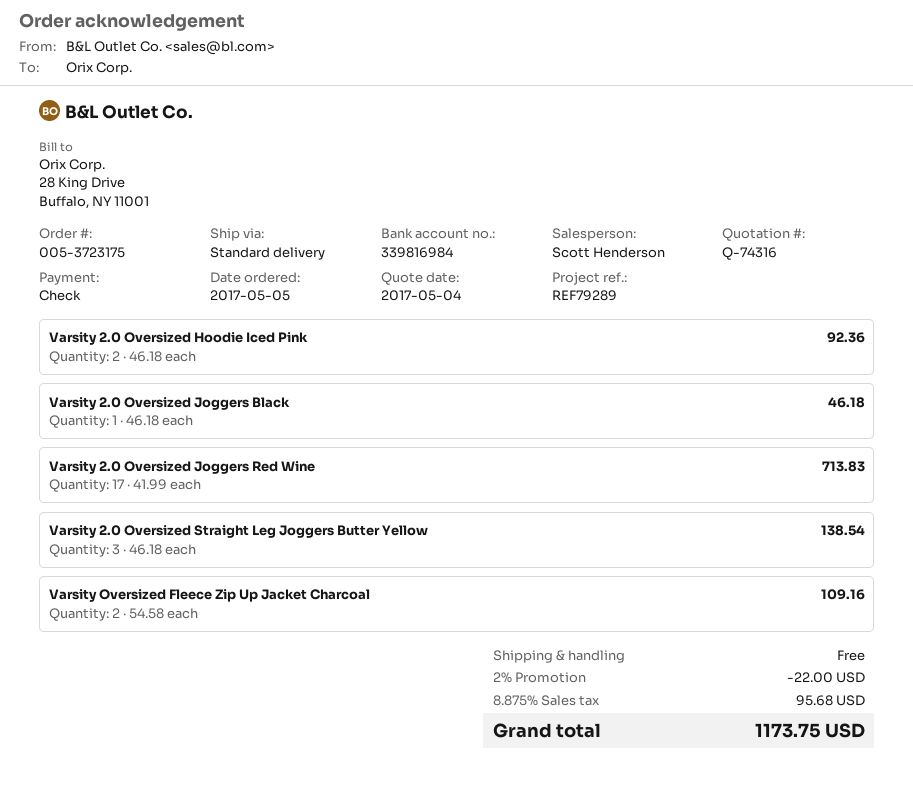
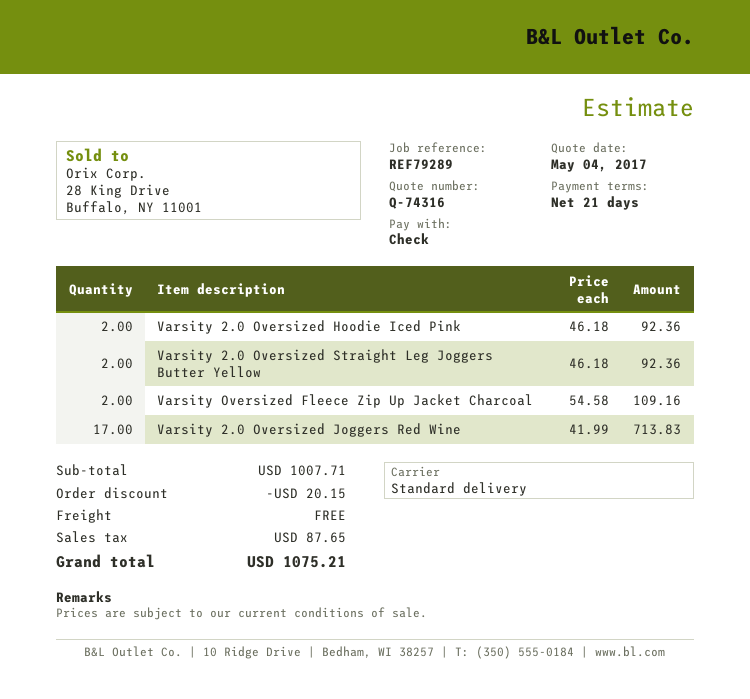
Varsity 2.0 Oversized Joggers Black: 1 x 46.18 = 46.18 -> none
Varsity 2.0 Oversized Straight Leg Joggers Butter Yellow: 3 x 46.18 = 138.54 -> 2 x 46.18 = 92.36
discount: 22.00 -> 20.15
tax: 95.68 -> 87.65
total: 1173.75 -> 1075.21

